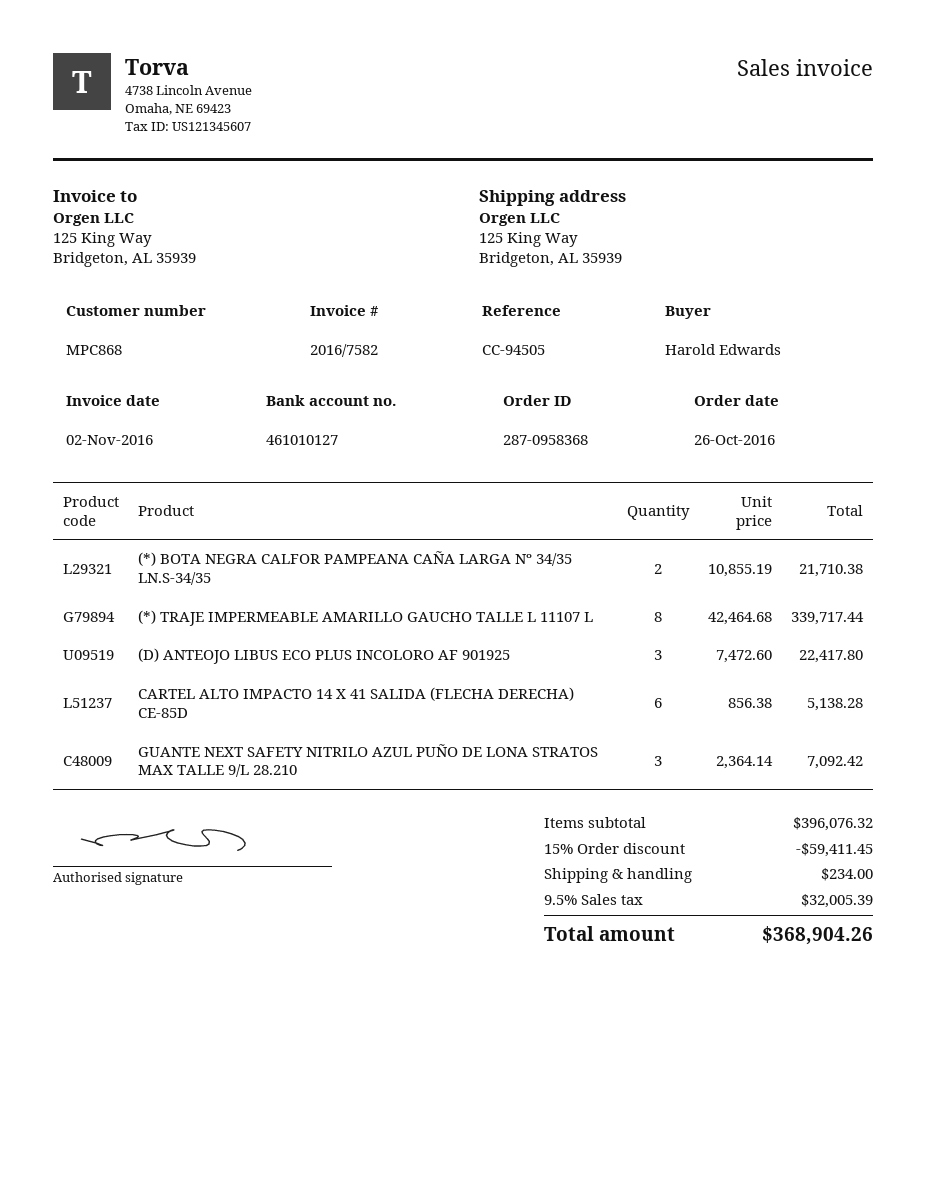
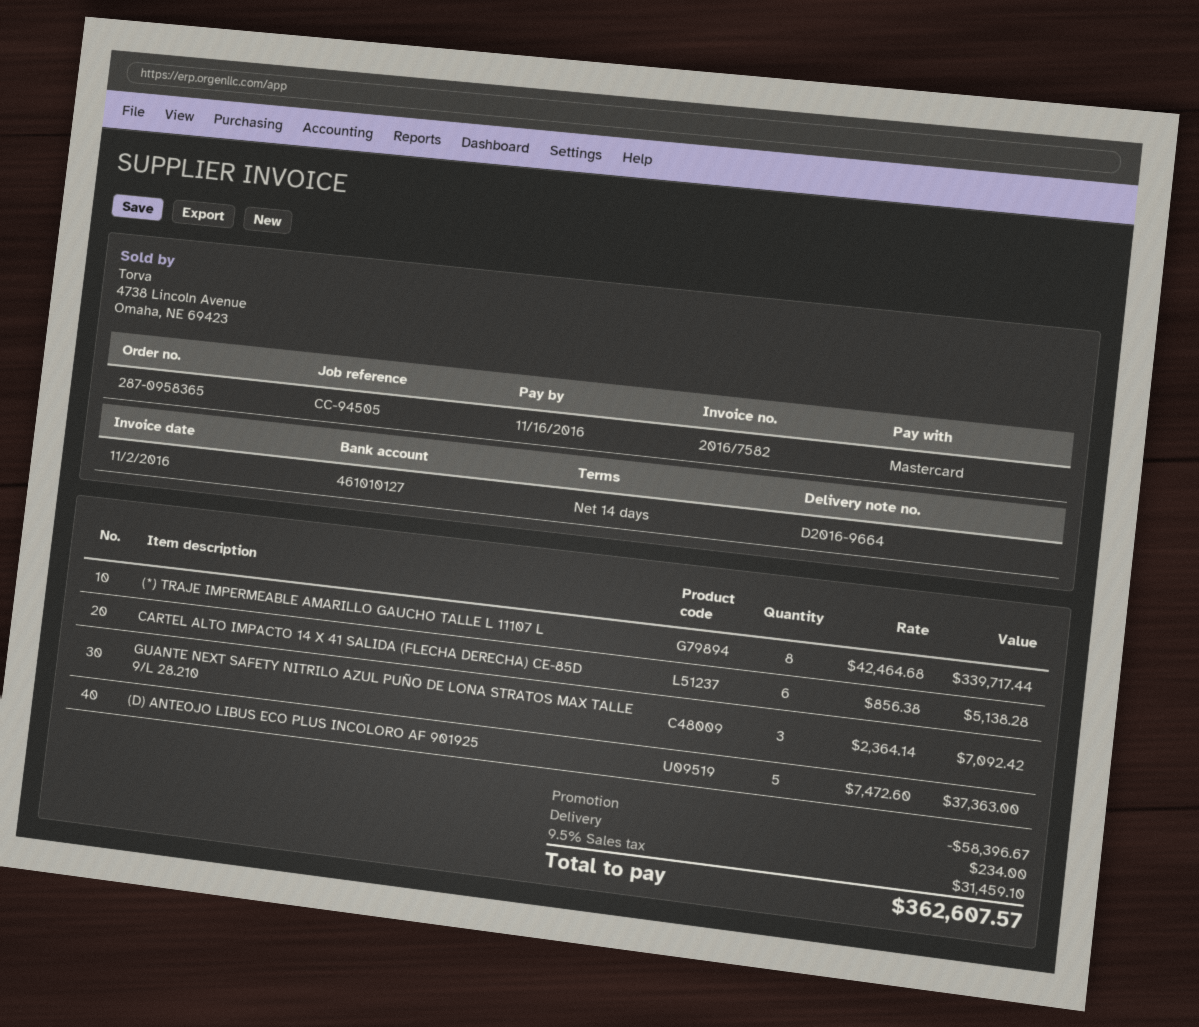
order number: 287-0958368 -> 287-0958365
(*) BOTA NEGRA CALFOR PAMPEANA CAÑA LARGA Nº 34/35 LN.S-34/35: 2 x 10855.19 = 21710.38 -> none
(D) ANTEOJO LIBUS ECO PLUS INCOLORO AF 901925: 3 x 7472.60 = 22417.80 -> 5 x 7472.60 = 37363.00
discount: 59411.45 -> 58396.67
tax: 9.5% = 32005.39 -> 9.5% = 31459.10
total: 368904.26 -> 362607.57

